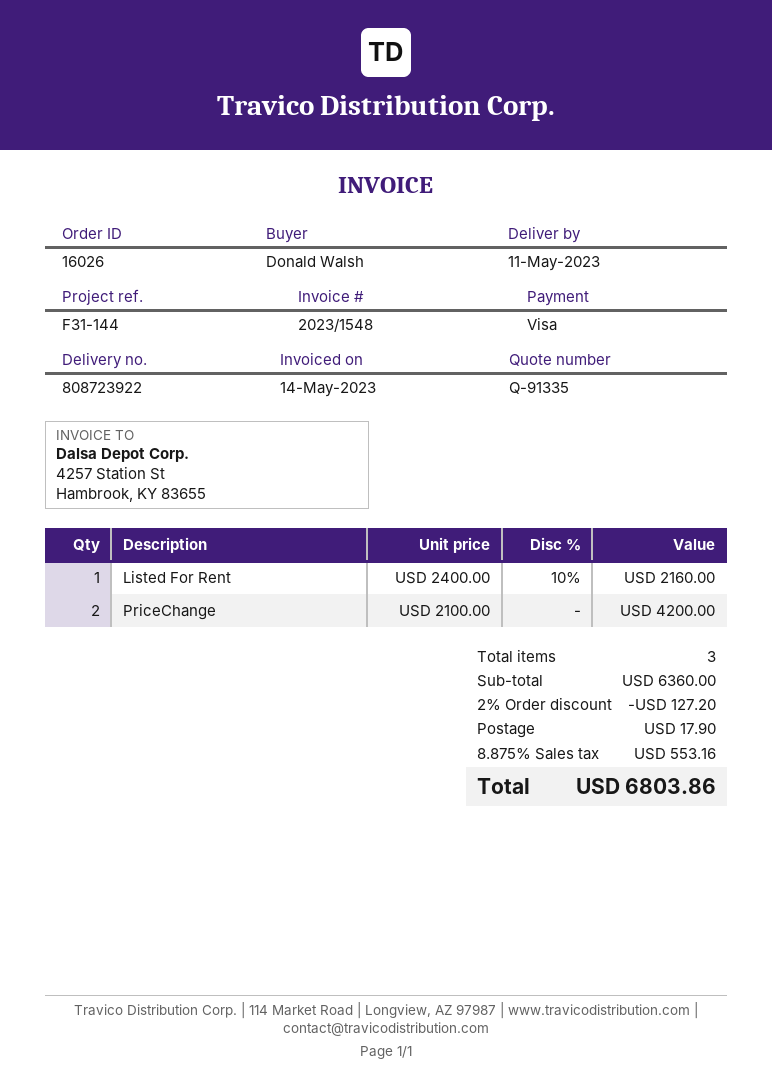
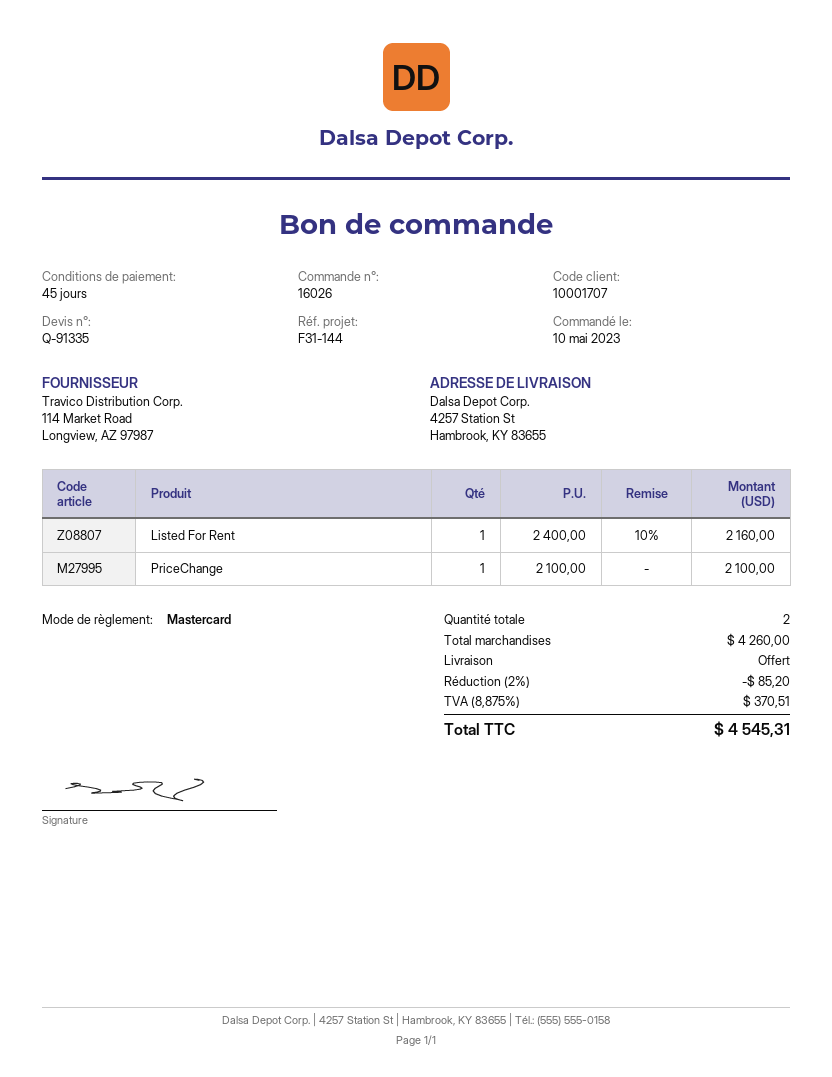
payment method: Visa -> Mastercard
PriceChange: 2 x 2100.00 = 4200.00 -> 1 x 2100.00 = 2100.00
total quantity: 3 -> 2
subtotal: 6360.00 -> 4260.00
discount: 2% = 127.20 -> 2% = 85.20
shipping: 17.90 -> 0.00
tax: 8.875% = 553.16 -> 8.875% = 370.51
total: 6803.86 -> 4545.31

